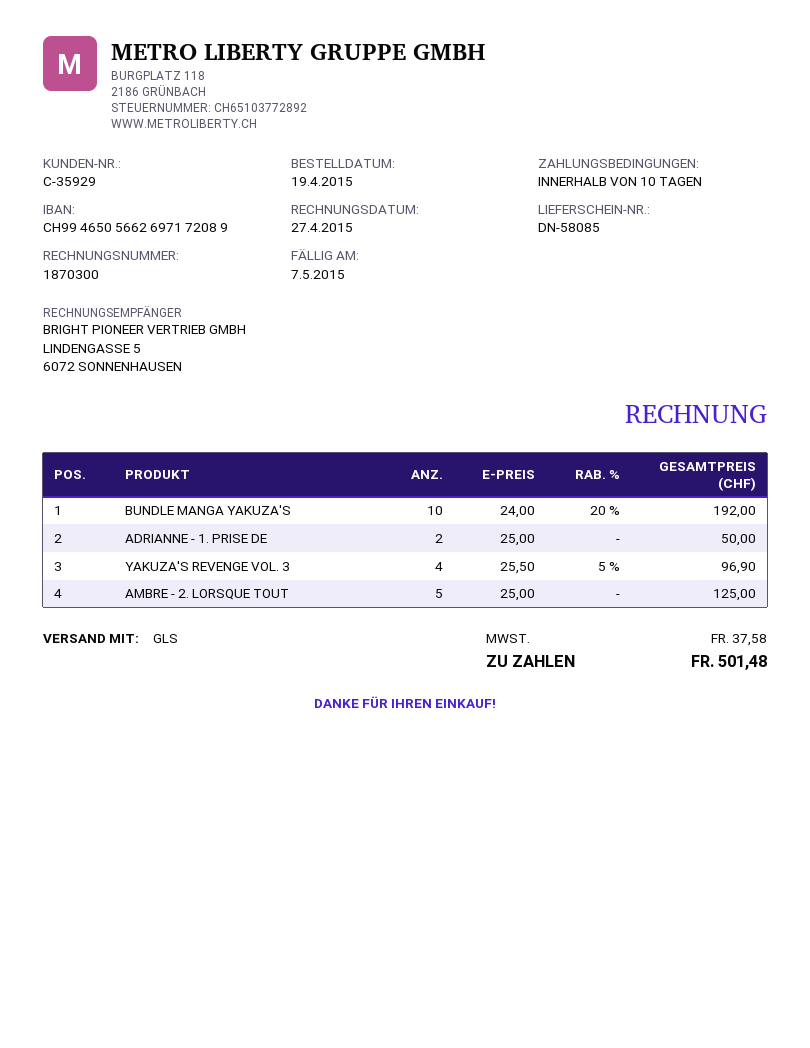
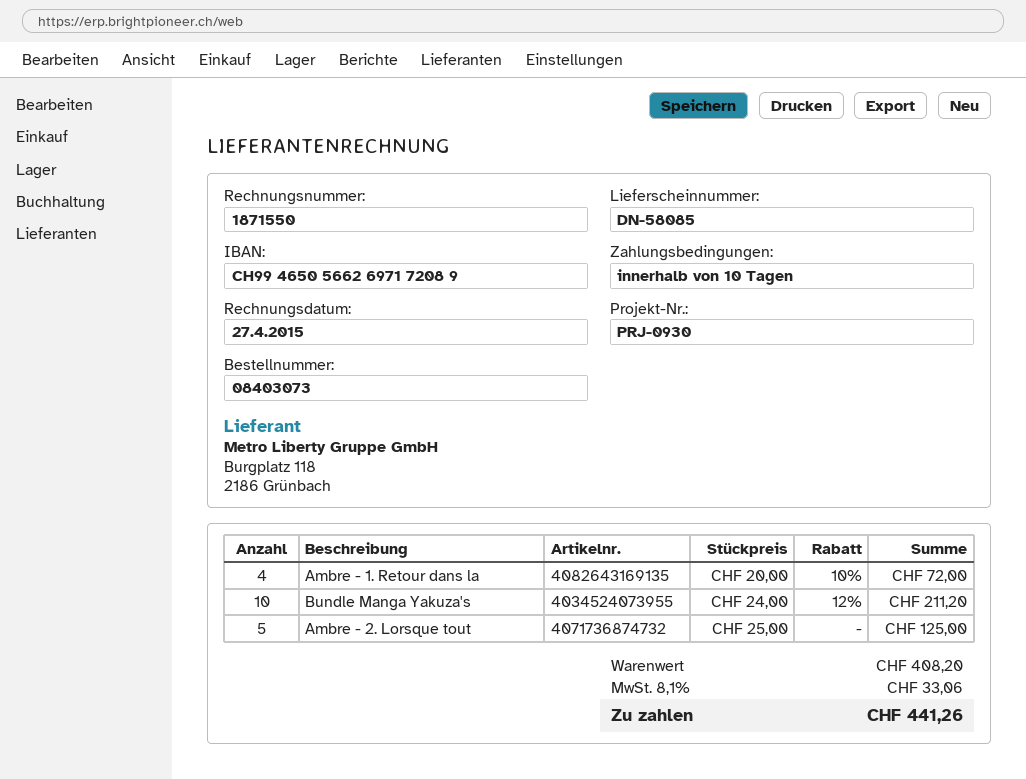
invoice number: 1870300 -> 1871550
BUNDLE MANGA YAKUZA'S: 10 x 24.00 - 20% = 192.00 -> 10 x 24.00 - 12% = 211.20
ADRIANNE - 1. PRISE DE: 2 x 25.00 = 50.00 -> none
YAKUZA'S REVENGE VOL. 3: 4 x 25.50 - 5% = 96.90 -> none
Ambre - 1. Retour dans la: none -> 4 x 20.00 - 10% = 72.00
tax: 37.58 -> 33.06
total: 501.48 -> 441.26

